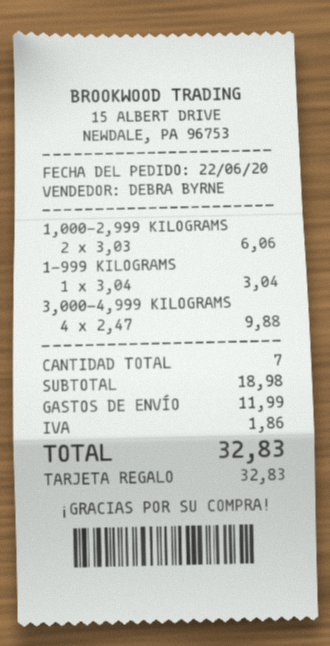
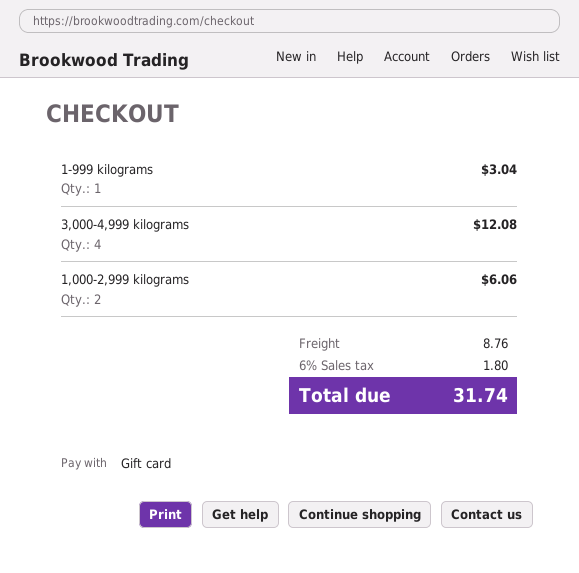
3,000-4,999 KILOGRAMS: 4 for 9.88 -> 4 for 12.08
shipping: 11.99 -> 8.76
tax: 1.86 -> 1.80
total: 32.83 -> 31.74

